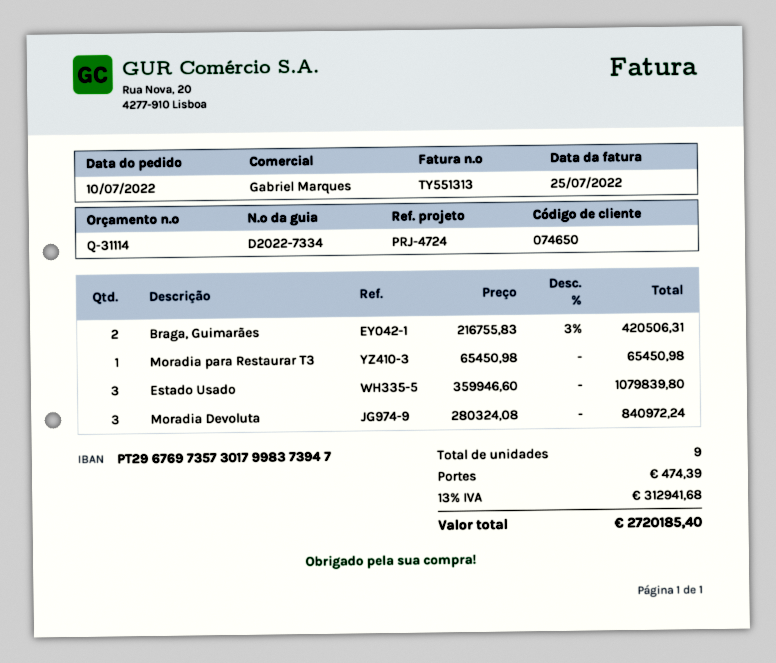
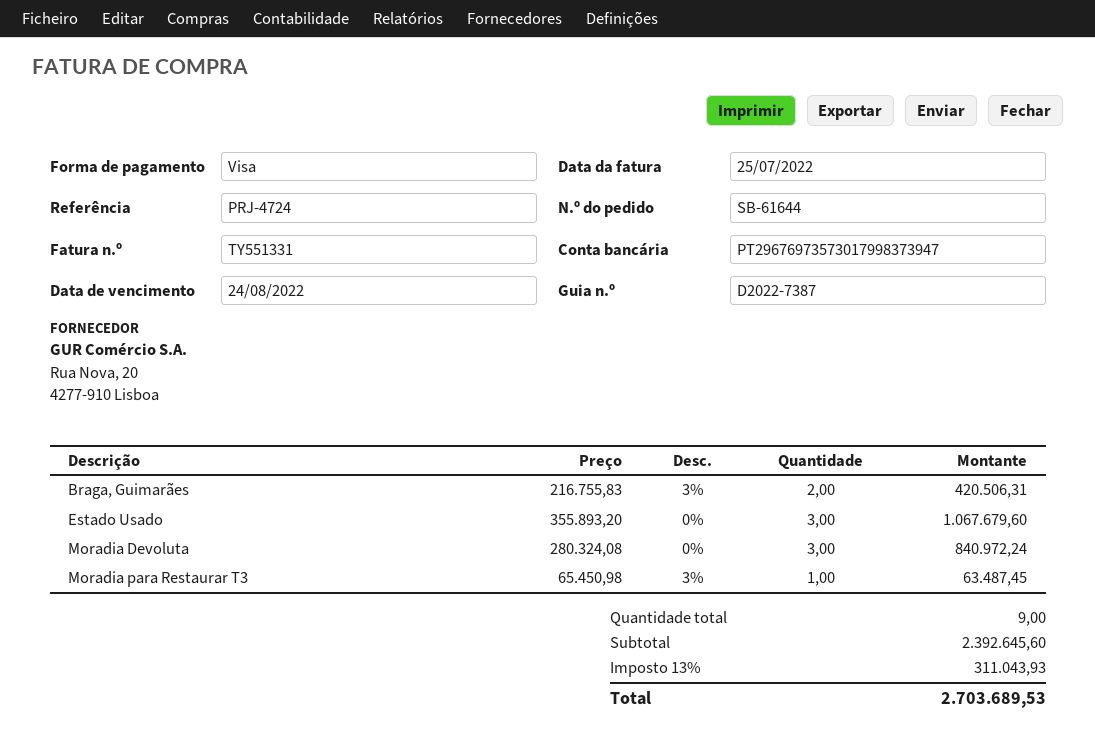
delivery note number: D2022-7334 -> D2022-7387
invoice number: TY551313 -> TY551331
Moradia para Restaurar T3: 1 x 65450.98 = 65450.98 -> 1 x 65450.98 - 3% = 63487.45
Estado Usado: 3 x 359946.60 = 1079839.80 -> 3 x 355893.20 = 1067679.60
shipping: 474.39 -> none
tax: 13% = 312941.68 -> 13% = 311043.93
total: 2720185.40 -> 2703689.53

